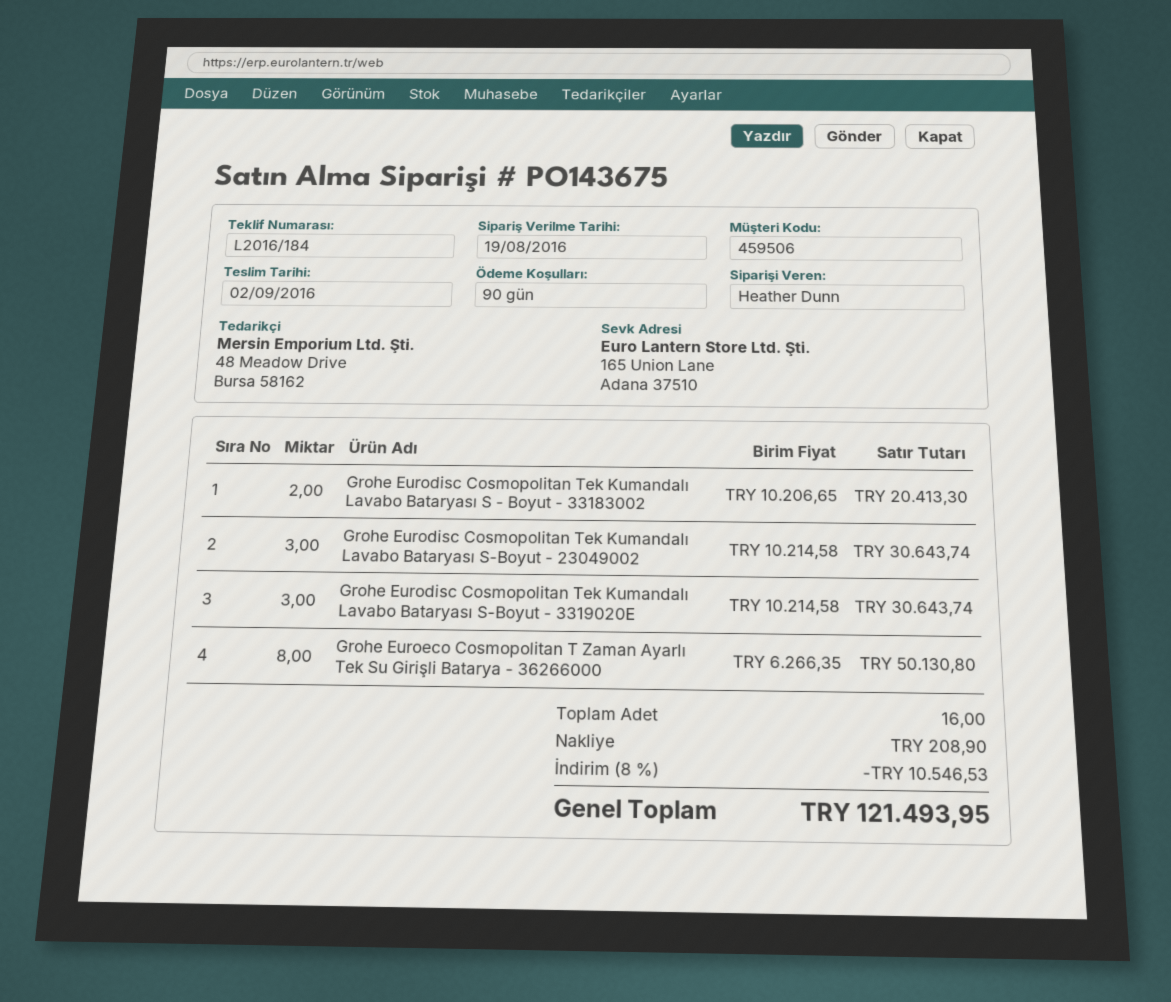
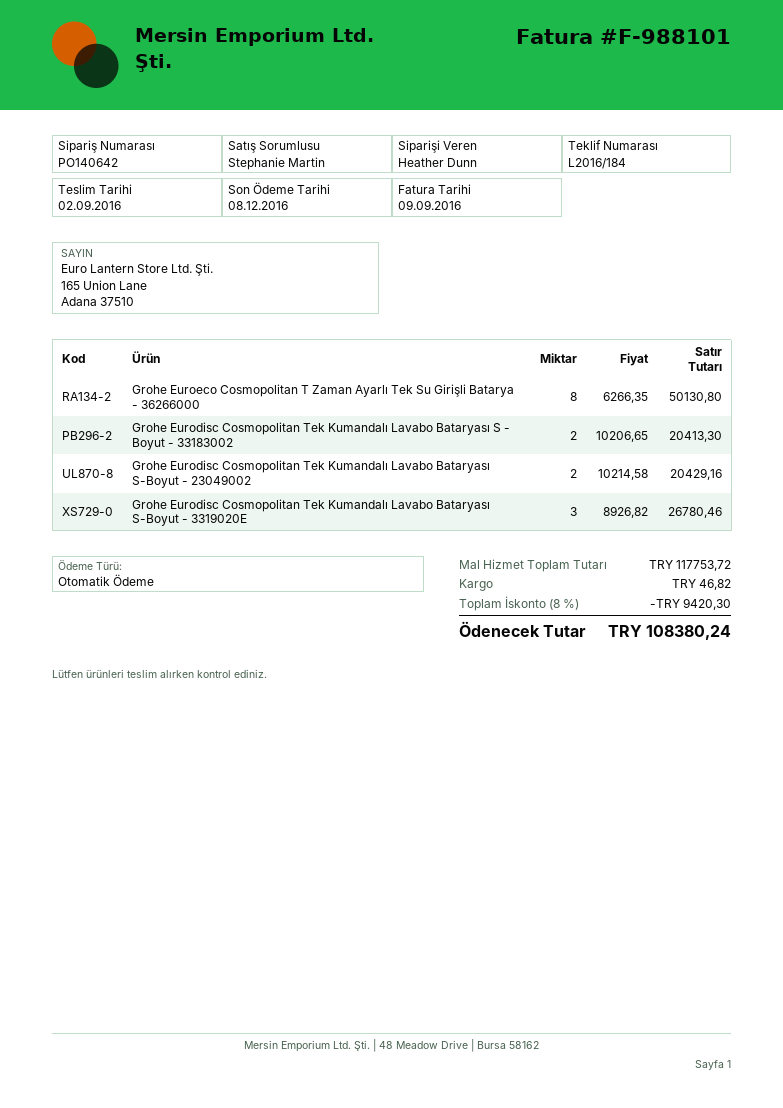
order number: PO143675 -> PO140642
Grohe Eurodisc Cosmopolitan Tek Kumandalı Lavabo Bataryası S-Boyut - 23049002: 3 x 10214.58 = 30643.74 -> 2 x 10214.58 = 20429.16
Grohe Eurodisc Cosmopolitan Tek Kumandalı Lavabo Bataryası S-Boyut - 3319020E: 3 x 10214.58 = 30643.74 -> 3 x 8926.82 = 26780.46
discount: 8% = 10546.53 -> 8% = 9420.30
shipping: 208.90 -> 46.82
total: 121493.95 -> 108380.24

